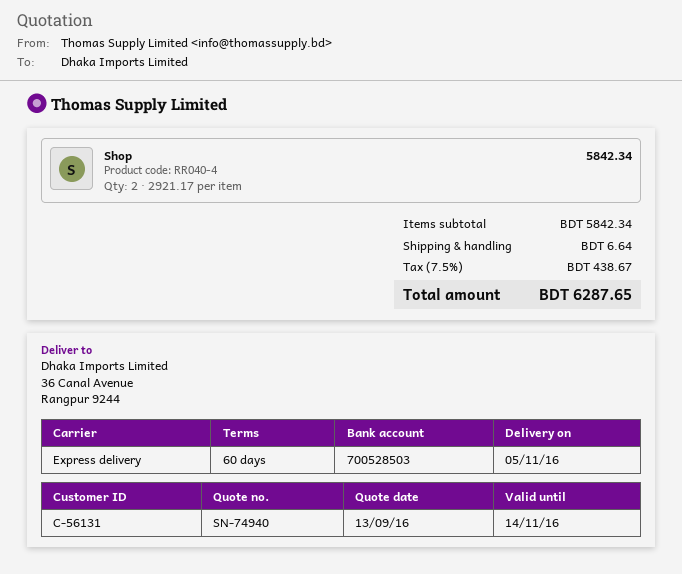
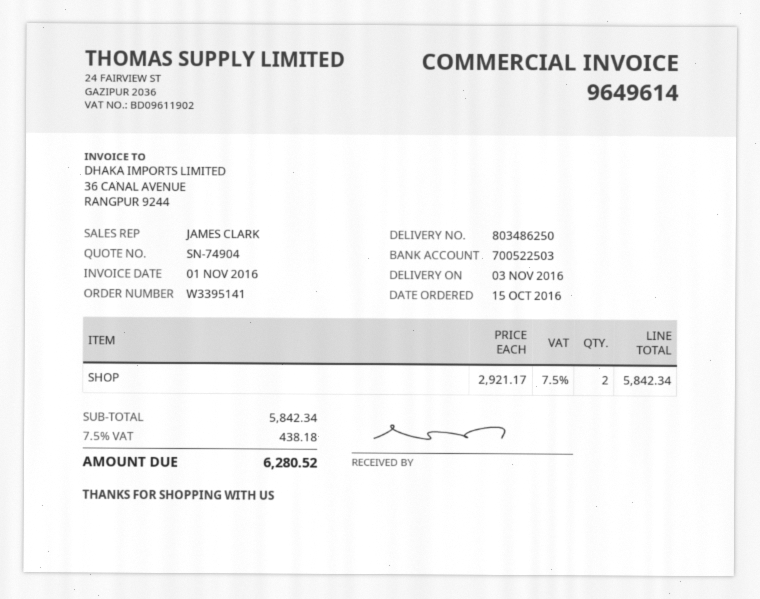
quote number: SN-74940 -> SN-74904
delivery date: 2016-11-05 -> 2016-11-03
bank account: 700528503 -> 700522503
shipping: 6.64 -> none
tax: 7.5% = 438.67 -> 7.5% = 438.18
total: 6287.65 -> 6280.52

